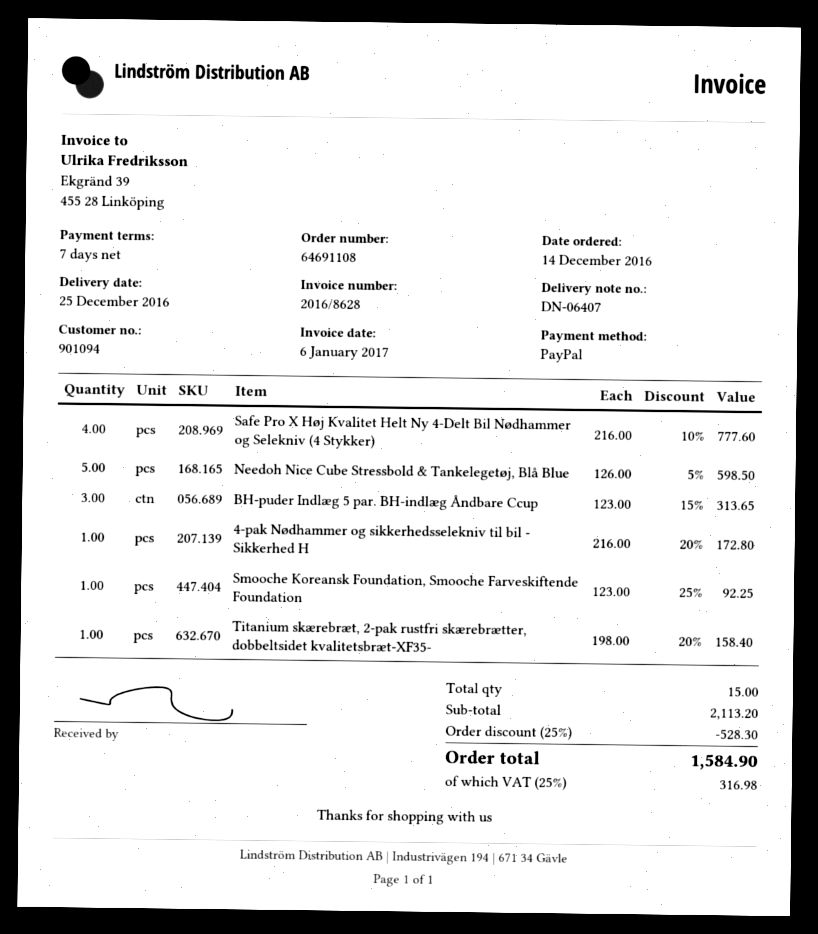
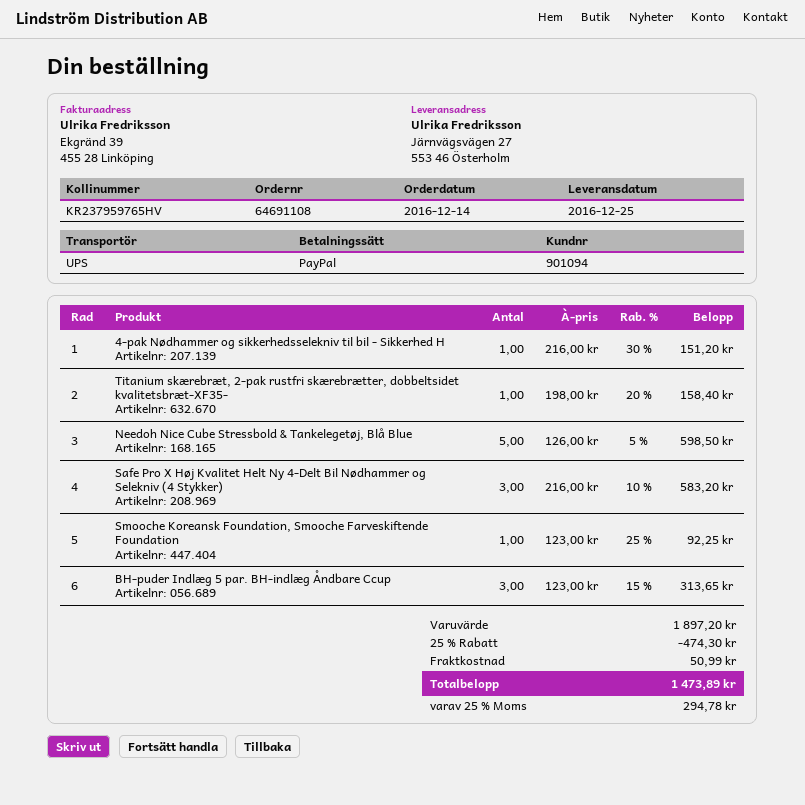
Safe Pro X Høj Kvalitet Helt Ny 4-Delt Bil Nødhammer og Selekniv (4 Stykker): 4 x 216.00 - 10% = 777.60 -> 3 x 216.00 - 10% = 583.20
4-pak Nødhammer og sikkerhedsselekniv til bil - Sikkerhed H: 1 x 216.00 - 20% = 172.80 -> 1 x 216.00 - 30% = 151.20
subtotal: 2113.20 -> 1897.20
discount: 25% = 528.30 -> 25% = 474.30
shipping: none -> 50.99
tax: 25% = 316.98 -> 25% = 294.78
total: 1584.90 -> 1473.89

